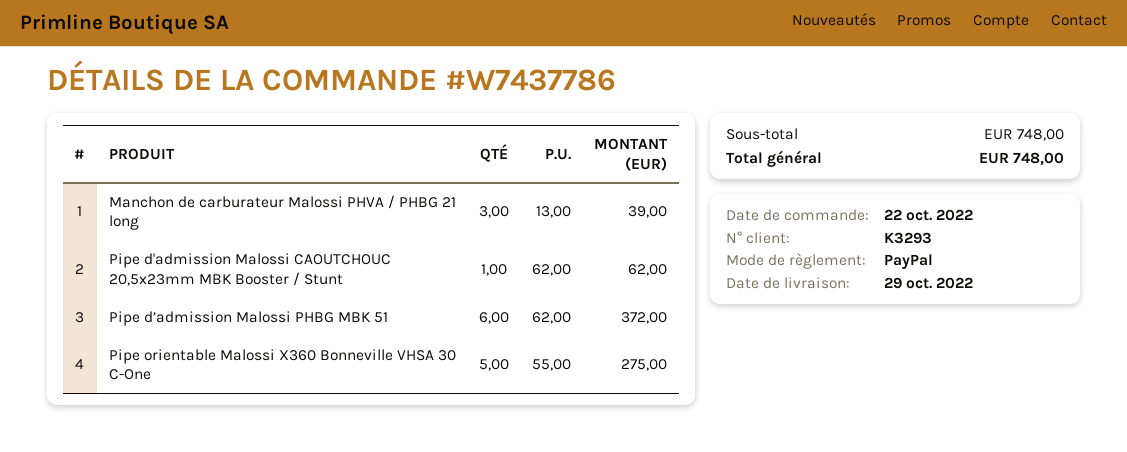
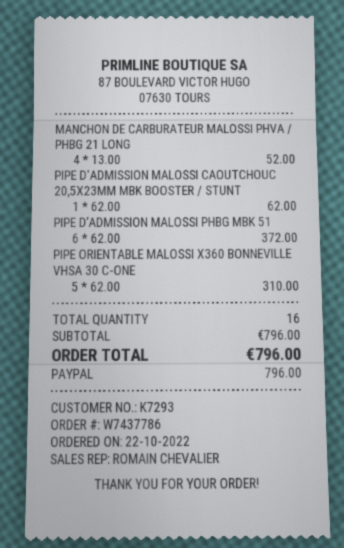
customer number: K3293 -> K7293
Manchon de carburateur Malossi PHVA / PHBG 21 long: 3 x 13.00 = 39.00 -> 4 x 13.00 = 52.00
Pipe orientable Malossi X360 Bonneville VHSA 30 C-One: 5 x 55.00 = 275.00 -> 5 x 62.00 = 310.00
subtotal: 748.00 -> 796.00
total: 748.00 -> 796.00

